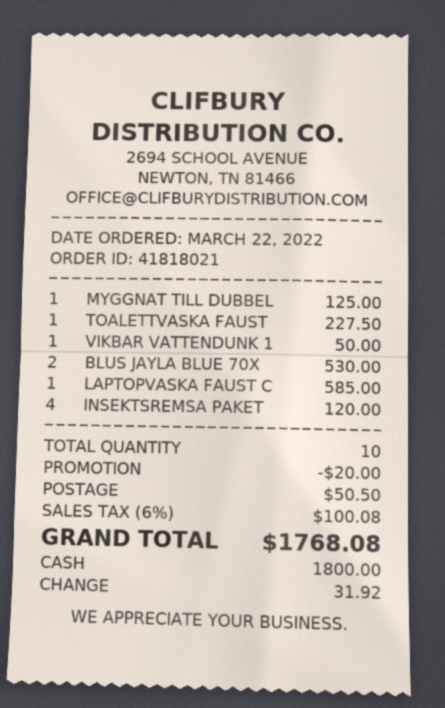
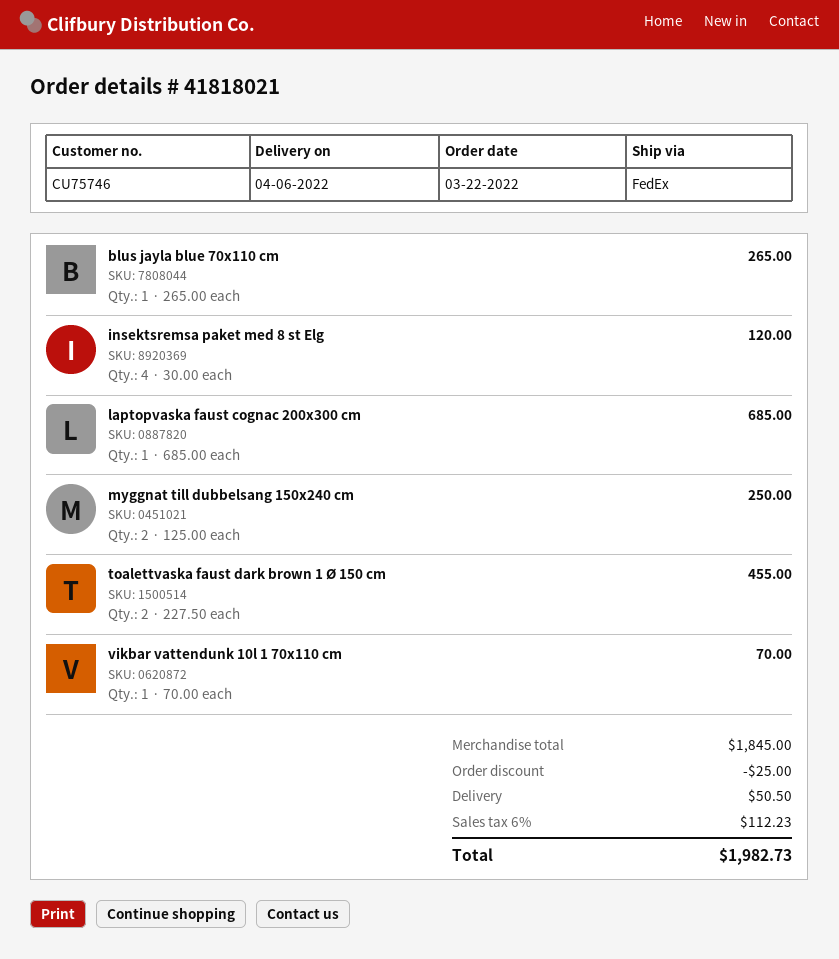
MYGGNAT TILL DUBBEL: 1 for 125.00 -> 2 for 250.00
TOALETTVASKA FAUST: 1 for 227.50 -> 2 for 455.00
VIKBAR VATTENDUNK 1: 1 for 50.00 -> 1 for 70.00
BLUS JAYLA BLUE 70X: 2 for 530.00 -> 1 for 265.00
LAPTOPVASKA FAUST C: 1 for 585.00 -> 1 for 685.00
discount: 20.00 -> 25.00
tax: 6% = 100.08 -> 6% = 112.23
total: 1768.08 -> 1982.73

